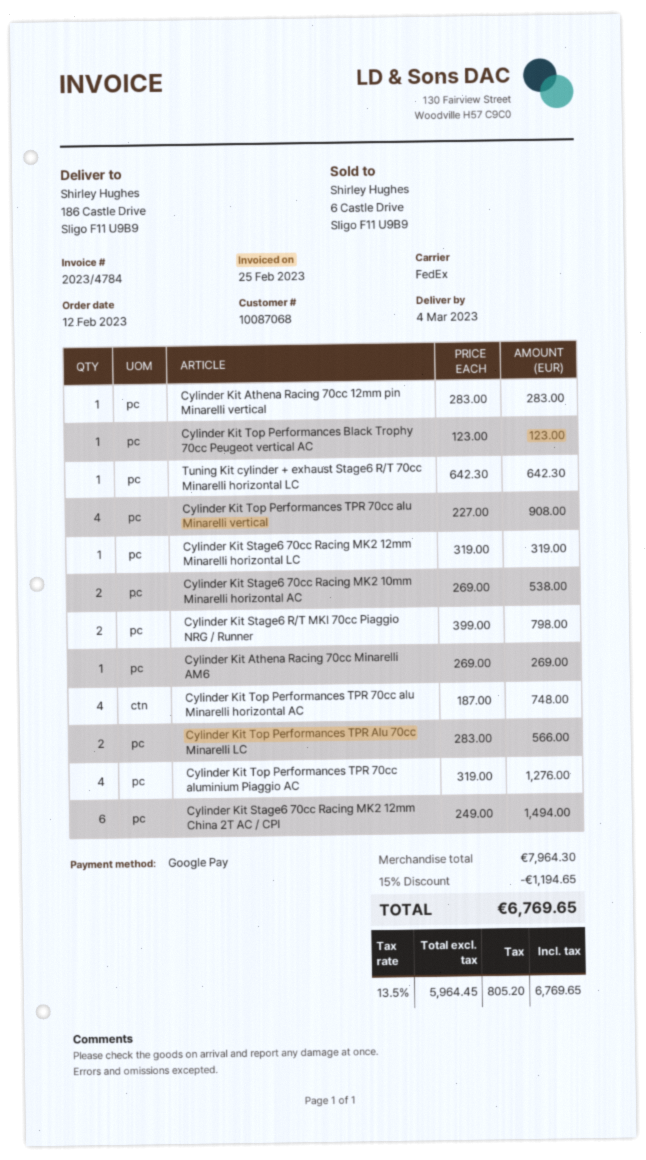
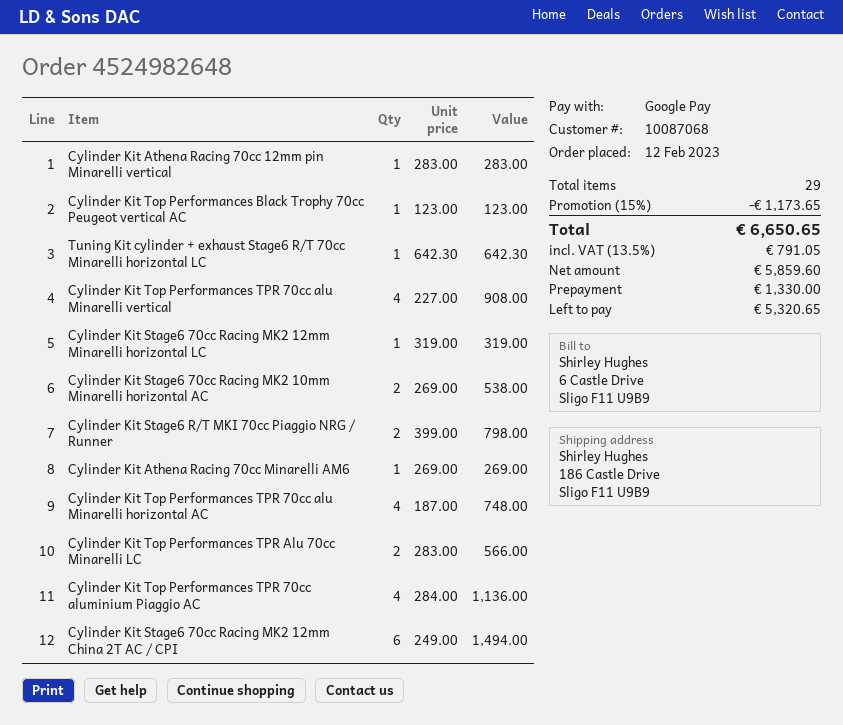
Cylinder Kit Top Performances TPR 70cc aluminium Piaggio AC: 4 x 319.00 = 1276.00 -> 4 x 284.00 = 1136.00
discount: 15% = 1194.65 -> 15% = 1173.65
net: 5964.45 -> 5859.60
tax: 13.5% = 805.20 -> 13.5% = 791.05
total: 6769.65 -> 6650.65

